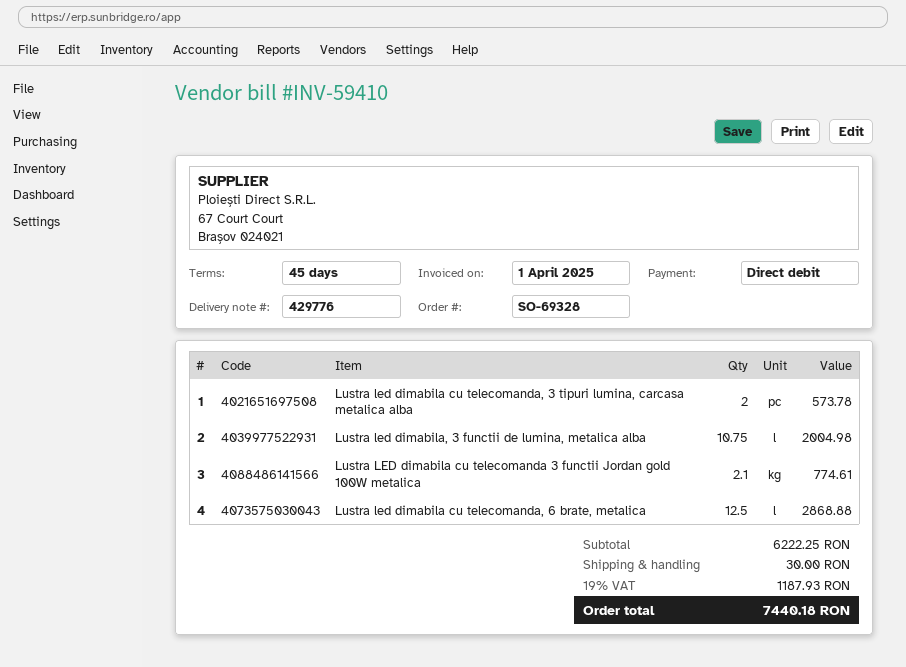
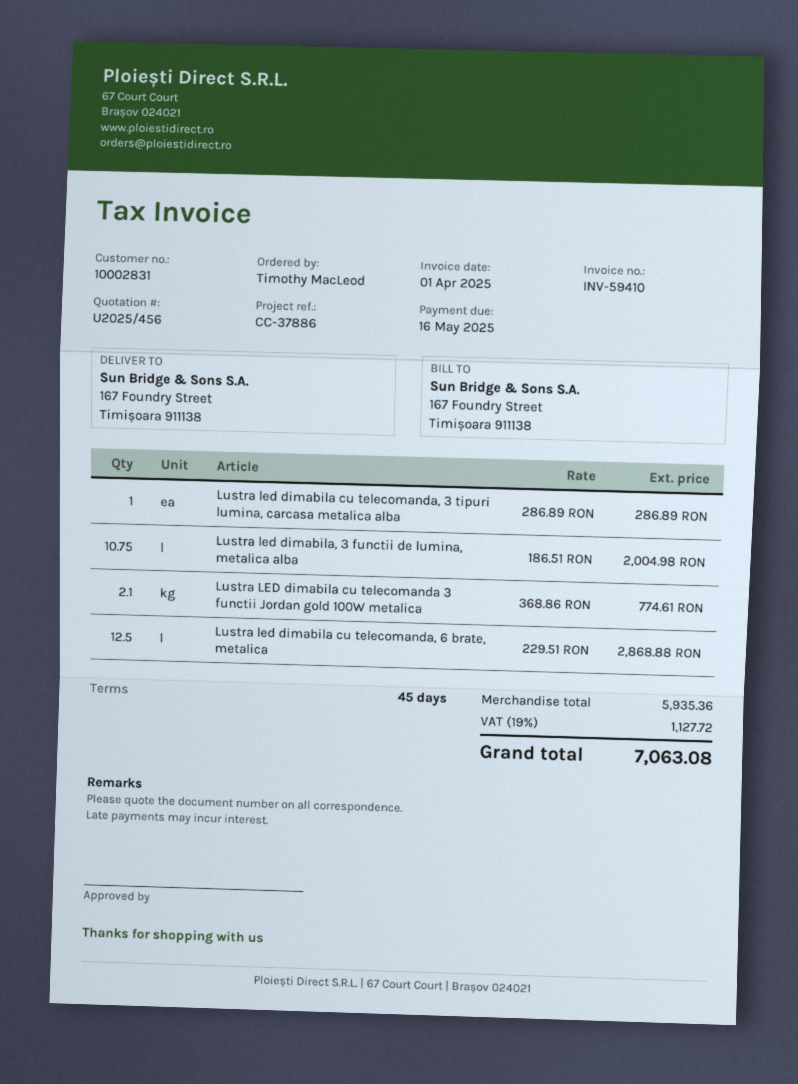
Lustra led dimabila cu telecomanda, 3 tipuri lumina, carcasa metalica alba: 2 for 573.78 -> 1 for 286.89
subtotal: 6222.25 -> 5935.36
shipping: 30.00 -> none
tax: 19% = 1187.93 -> 19% = 1127.72
total: 7440.18 -> 7063.08

